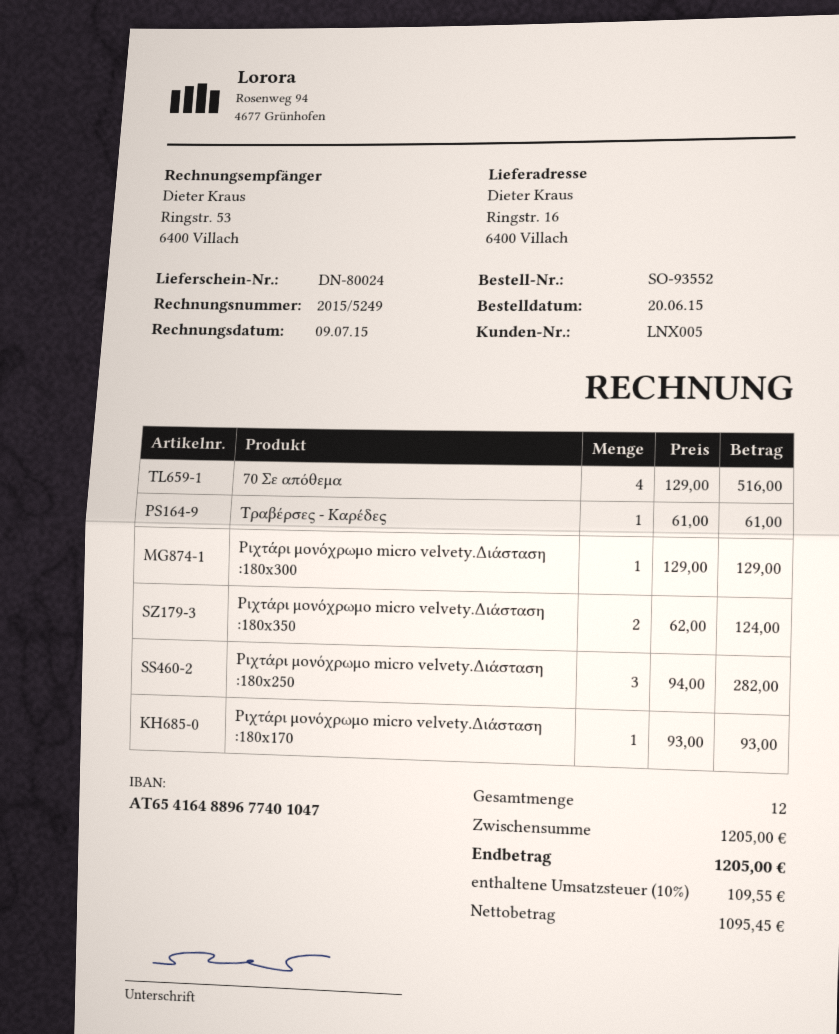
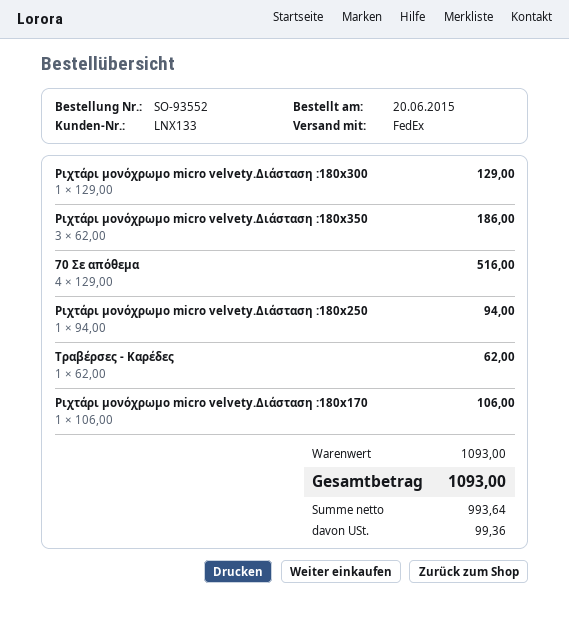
customer number: LNX005 -> LNX133
Τραβέρσες - Καρέδες: 1 x 61.00 = 61.00 -> 1 x 62.00 = 62.00
Ριχτάρι μονόχρωμο micro velvety.Διάσταση :180x350: 2 x 62.00 = 124.00 -> 3 x 62.00 = 186.00
Ριχτάρι μονόχρωμο micro velvety.Διάσταση :180x250: 3 x 94.00 = 282.00 -> 1 x 94.00 = 94.00
Ριχτάρι μονόχρωμο micro velvety.Διάσταση :180x170: 1 x 93.00 = 93.00 -> 1 x 106.00 = 106.00
subtotal: 1205.00 -> 1093.00
net: 1095.45 -> 993.64
tax: 109.55 -> 99.36
total: 1205.00 -> 1093.00

